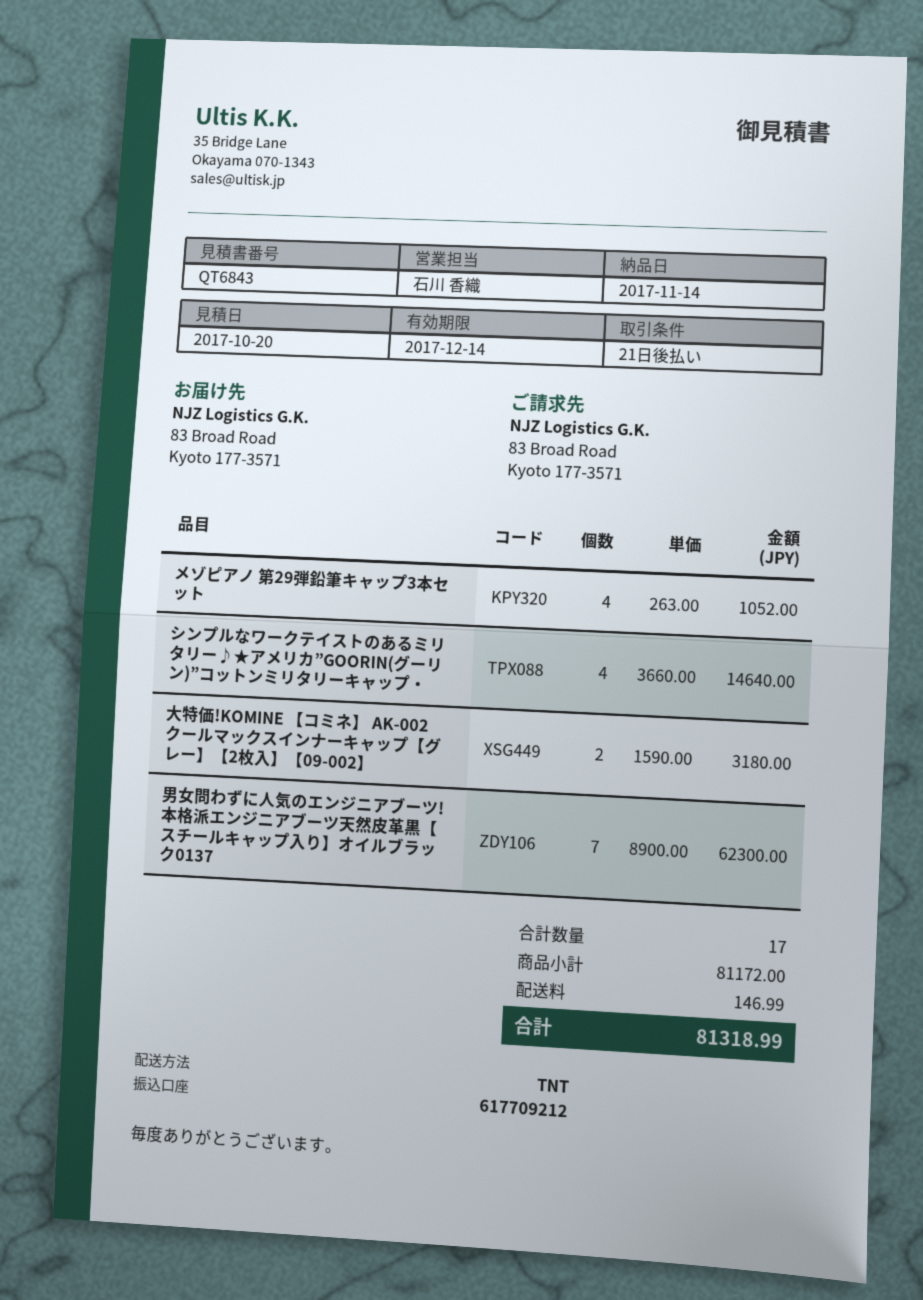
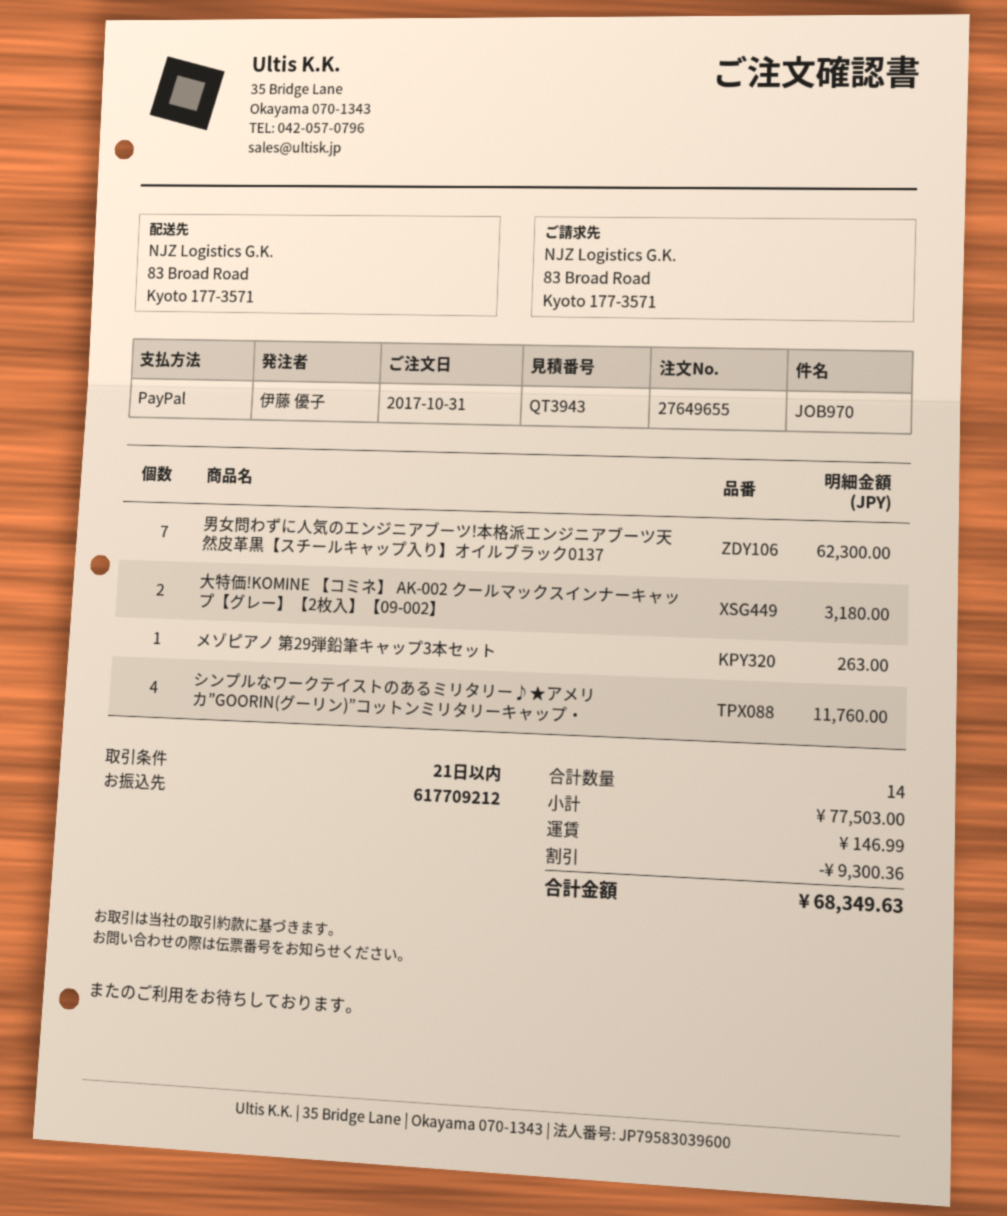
quote number: QT6843 -> QT3943
メゾピアノ 第29弾鉛筆キャップ3本セット: 4 for 1052.00 -> 1 for 263.00
シンプルなワークテイストのあるミリタリー♪★アメリカ”GOORIN(グーリン)”コットンミリタリーキャップ・: 4 for 14640.00 -> 4 for 11760.00
total quantity: 17 -> 14
subtotal: 81172.00 -> 77503.00
discount: none -> 9300.36
total: 81318.99 -> 68349.63

